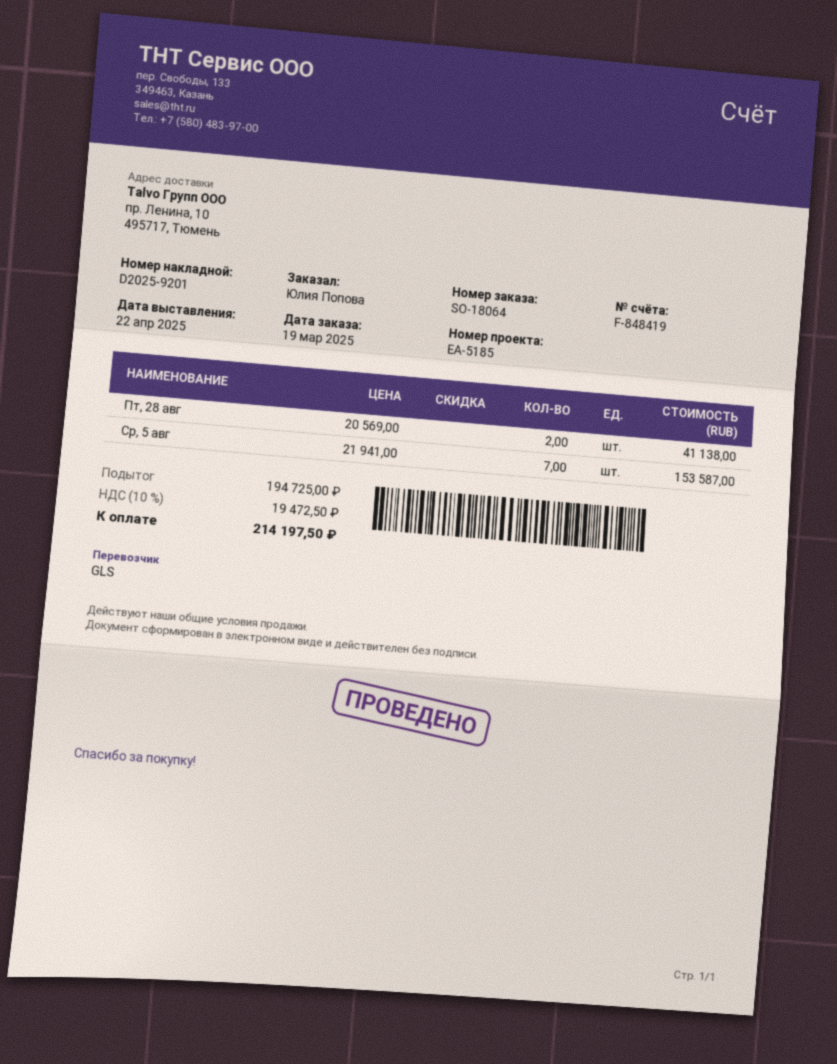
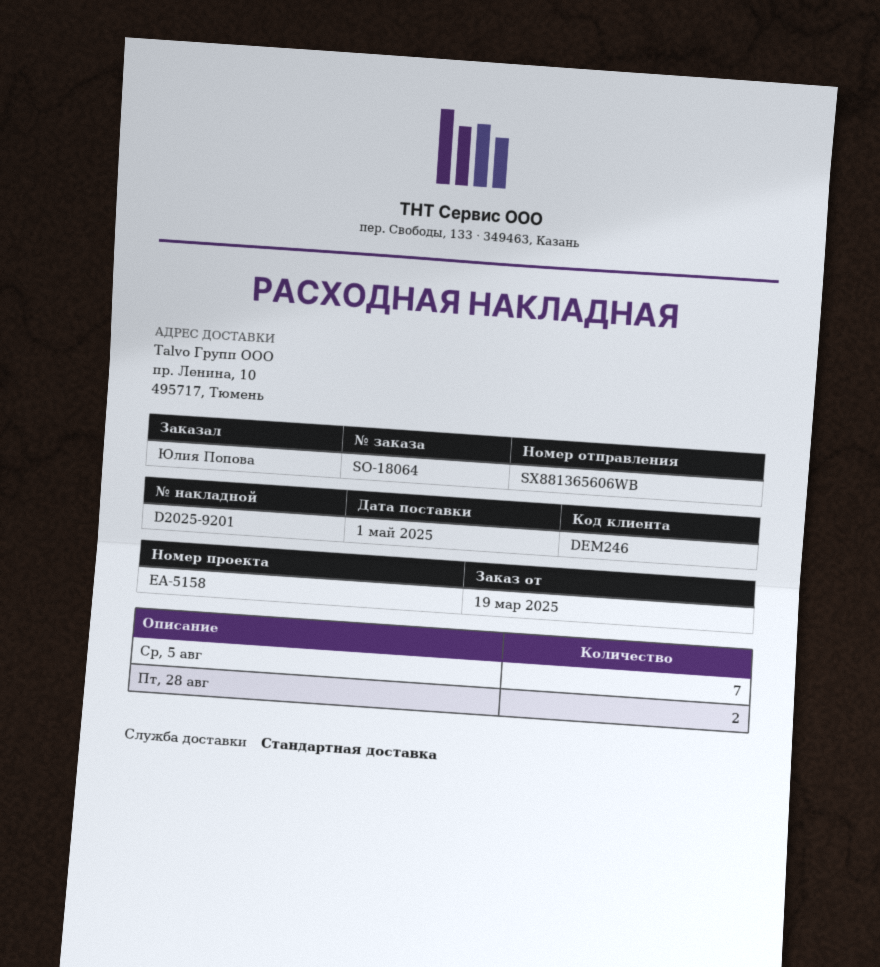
reference: EA-5185 -> EA-5158
shipping method: GLS -> standard

